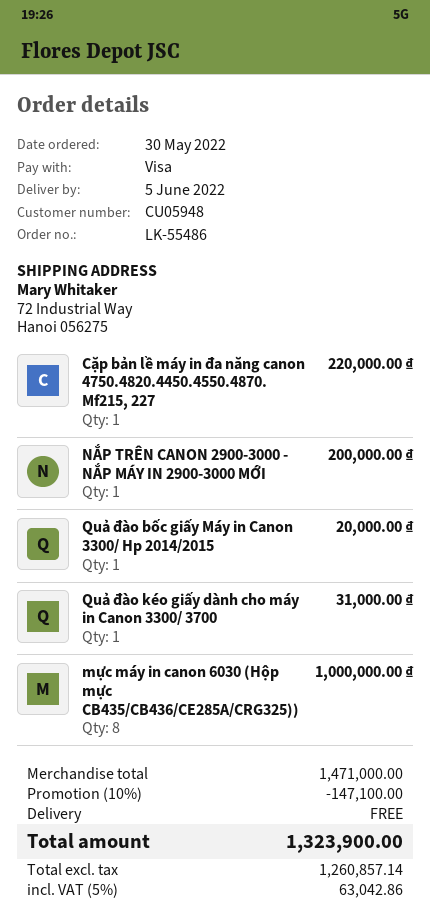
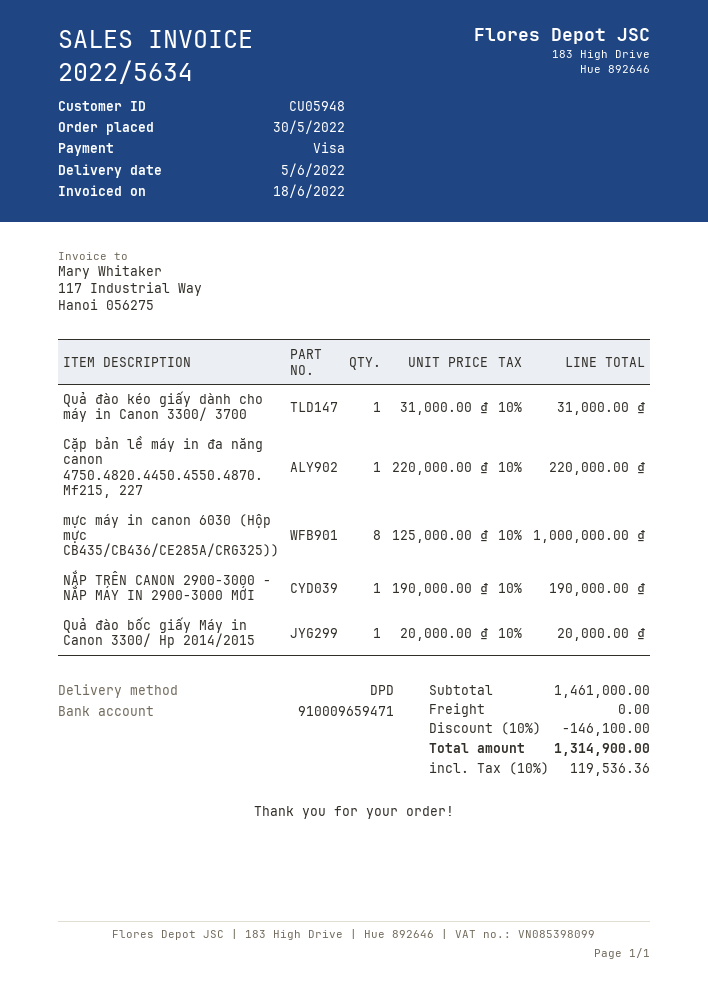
NẮP TRÊN CANON 2900-3000 - NẮP MÁY IN 2900-3000 MỚI: 1 for 200000.00 -> 1 for 190000.00
subtotal: 1471000.00 -> 1461000.00
discount: 10% = 147100.00 -> 10% = 146100.00
tax: 5% = 63042.86 -> 10% = 119536.36
total: 1323900.00 -> 1314900.00

